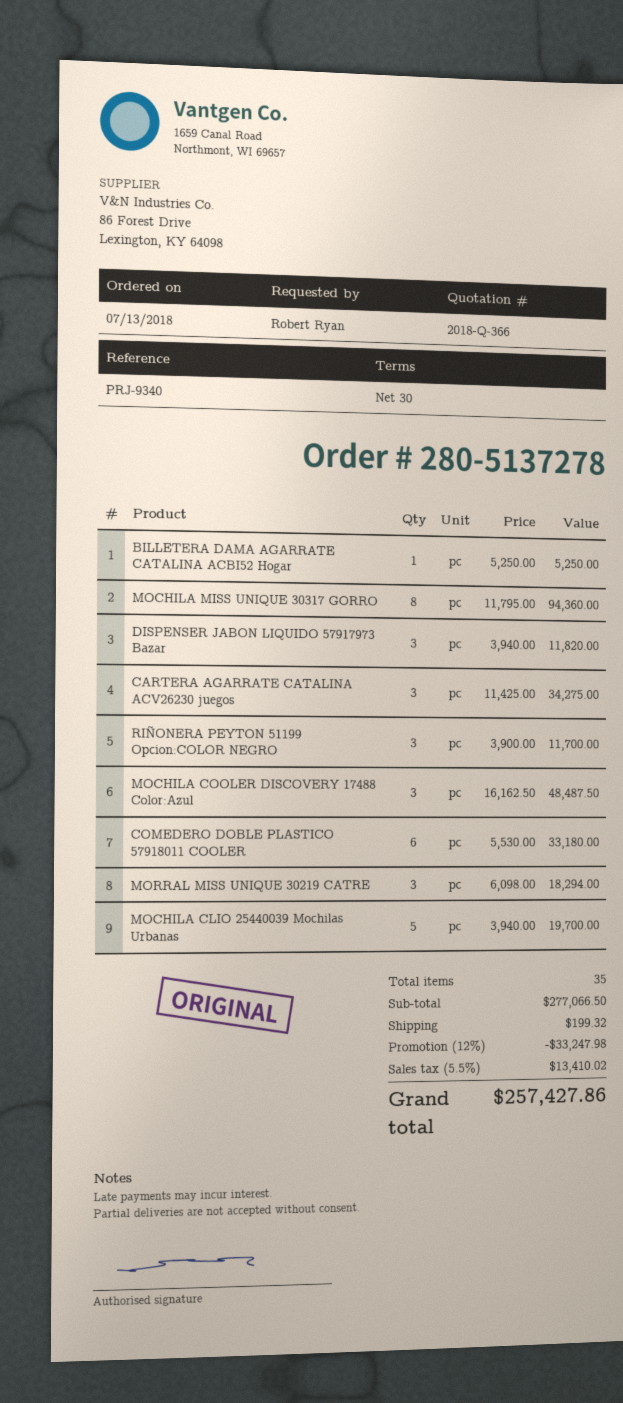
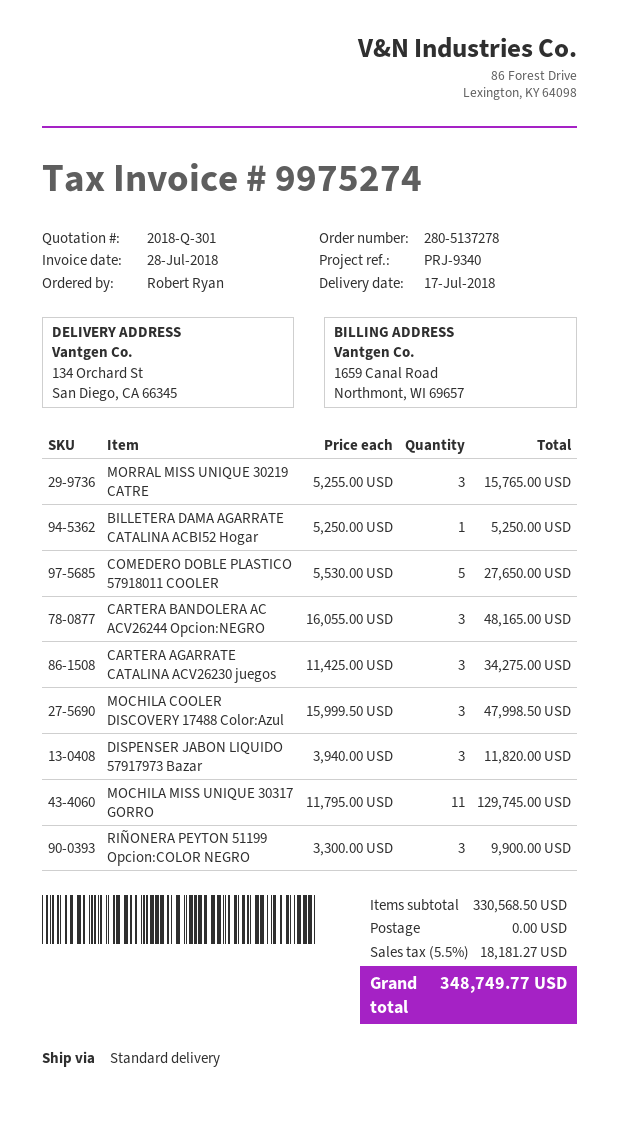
quote number: 2018-Q-366 -> 2018-Q-301
MOCHILA MISS UNIQUE 30317 GORRO: 8 x 11795.00 = 94360.00 -> 11 x 11795.00 = 129745.00
RIÑONERA PEYTON 51199 Opcion:COLOR NEGRO: 3 x 3900.00 = 11700.00 -> 3 x 3300.00 = 9900.00
MOCHILA COOLER DISCOVERY 17488 Color:Azul: 3 x 16162.50 = 48487.50 -> 3 x 15999.50 = 47998.50
COMEDERO DOBLE PLASTICO 57918011 COOLER: 6 x 5530.00 = 33180.00 -> 5 x 5530.00 = 27650.00
MORRAL MISS UNIQUE 30219 CATRE: 3 x 6098.00 = 18294.00 -> 3 x 5255.00 = 15765.00
MOCHILA CLIO 25440039 Mochilas Urbanas: 5 x 3940.00 = 19700.00 -> none
CARTERA BANDOLERA AC ACV26244 Opcion:NEGRO: none -> 3 x 16055.00 = 48165.00
subtotal: 277066.50 -> 330568.50
discount: 12% = 33247.98 -> none
shipping: 199.32 -> 0.00
tax: 5.5% = 13410.02 -> 5.5% = 18181.27
total: 257427.86 -> 348749.77

